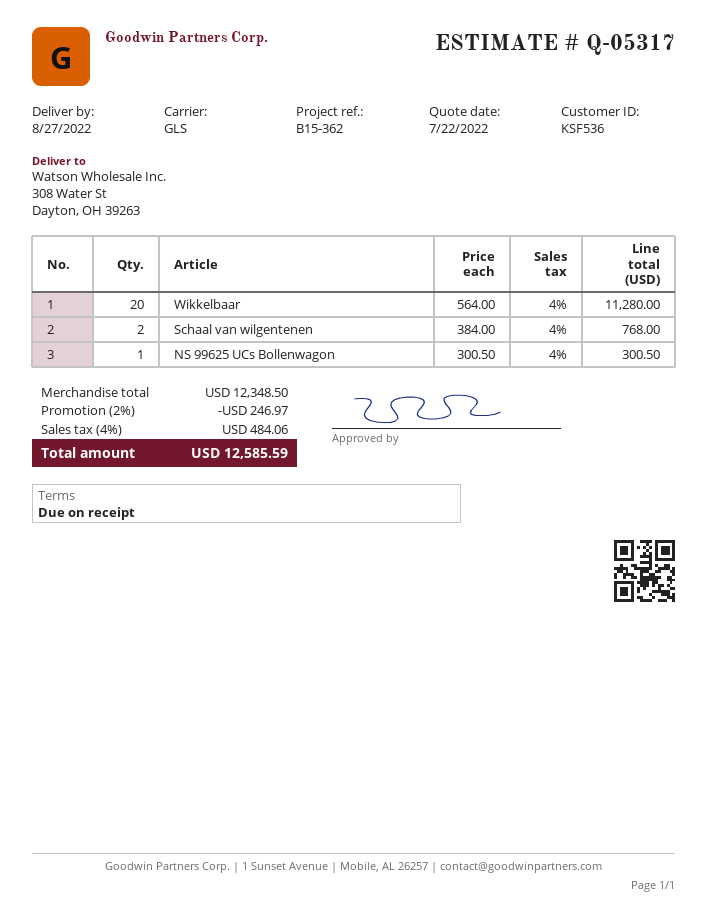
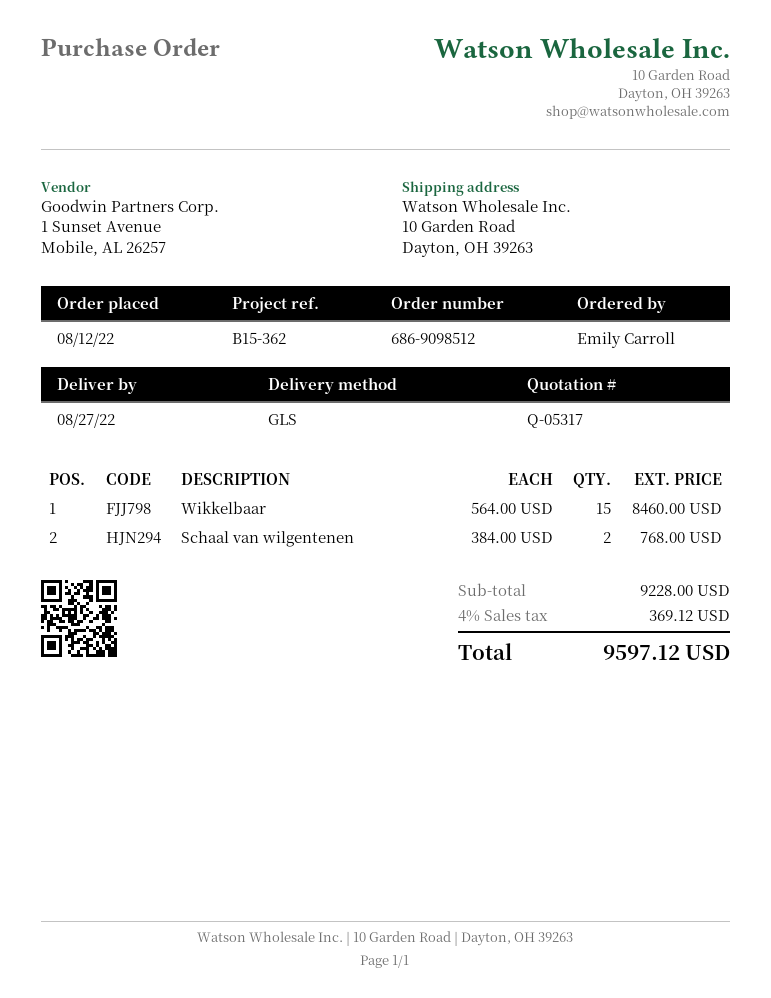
ship to: 308 Water St, Dayton, OH 39263 -> 10 Garden Road, Dayton, OH 39263
Wikkelbaar: 20 x 564.00 = 11280.00 -> 15 x 564.00 = 8460.00
NS 99625 UCs Bollenwagon: 1 x 300.50 = 300.50 -> none
subtotal: 12348.50 -> 9228.00
discount: 2% = 246.97 -> none
tax: 4% = 484.06 -> 4% = 369.12
total: 12585.59 -> 9597.12

